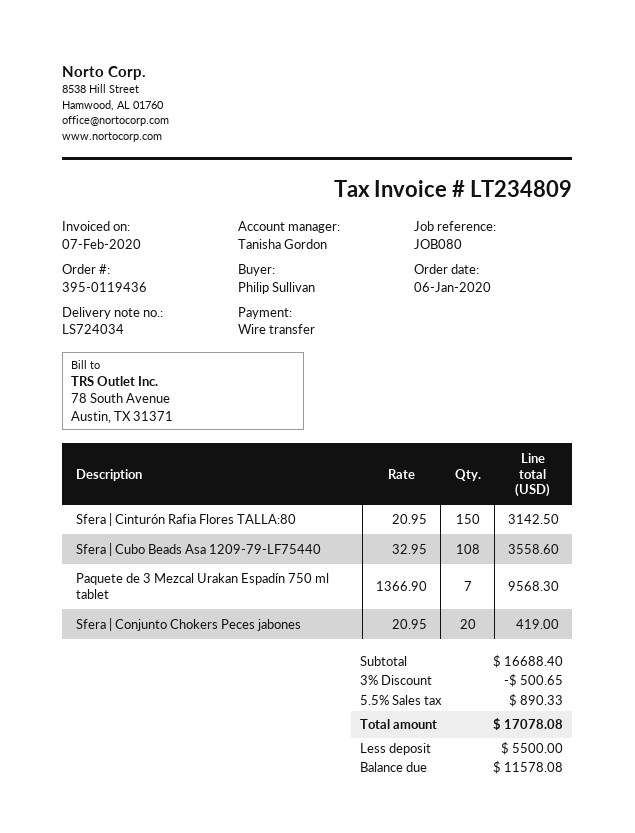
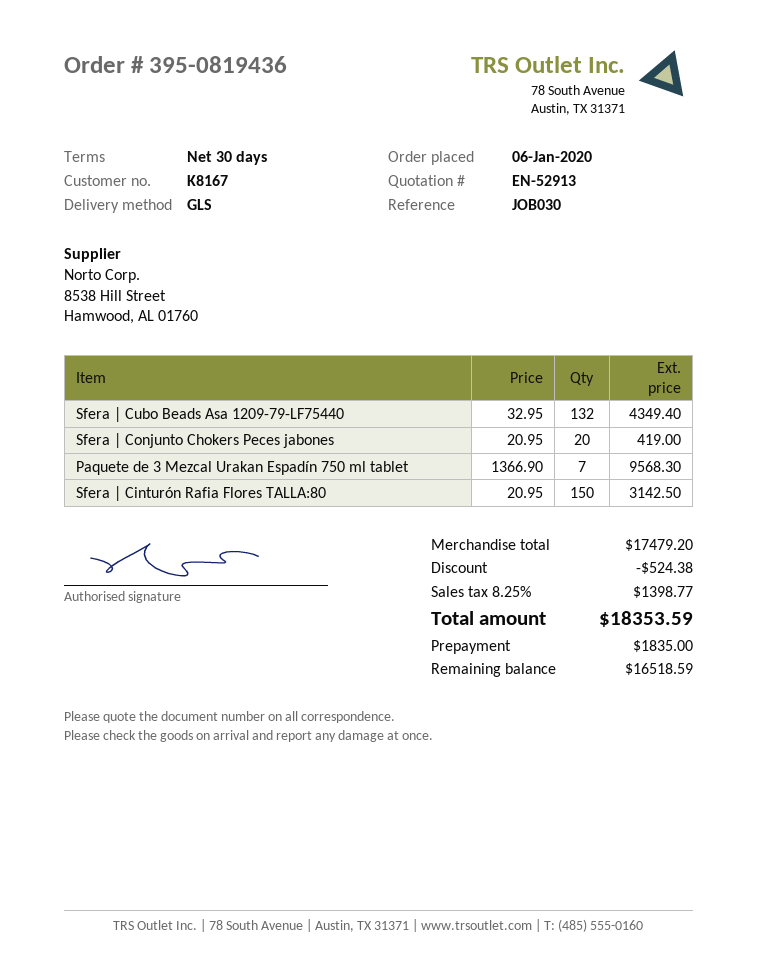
order number: 395-0119436 -> 395-0819436
reference: JOB080 -> JOB030
Sfera | Cubo Beads Asa 1209-79-LF75440: 108 x 32.95 = 3558.60 -> 132 x 32.95 = 4349.40
subtotal: 16688.40 -> 17479.20
discount: 500.65 -> 524.38
tax: 5.5% = 890.33 -> 8.25% = 1398.77
total: 17078.08 -> 18353.59
deposit: 5500.00 -> 1835.00
balance: 11578.08 -> 16518.59

